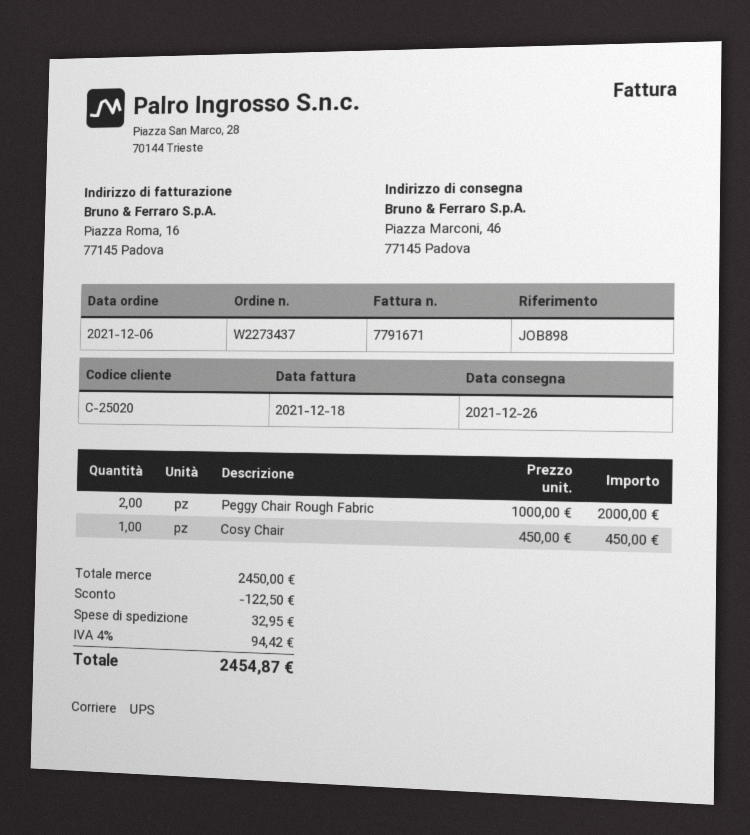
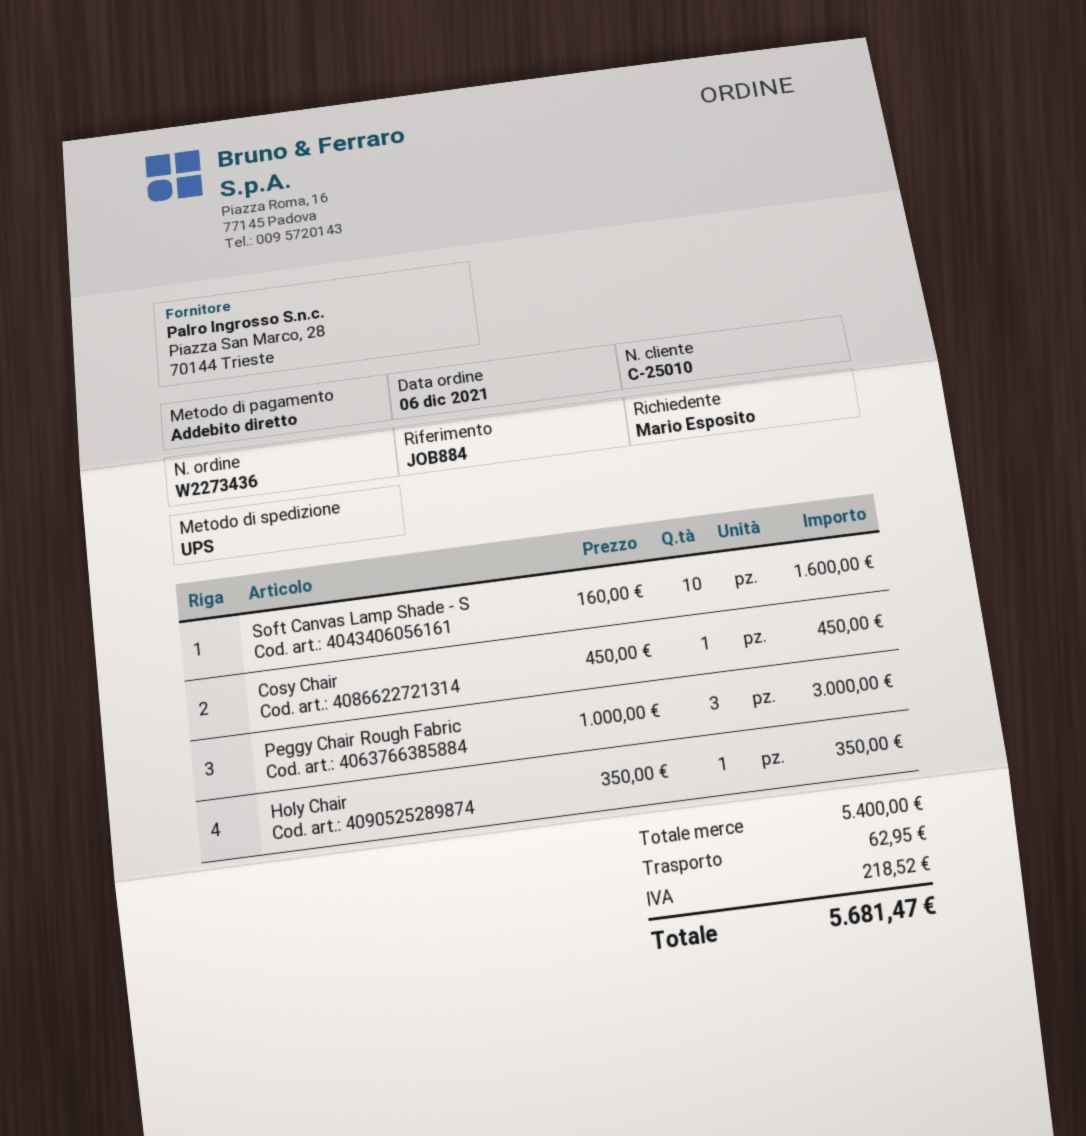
order number: W2273437 -> W2273436
customer number: C-25020 -> C-25010
reference: JOB898 -> JOB884
Peggy Chair Rough Fabric: 2 x 1000.00 = 2000.00 -> 3 x 1000.00 = 3000.00
Soft Canvas Lamp Shade - S: none -> 10 x 160.00 = 1600.00
Holy Chair: none -> 1 x 350.00 = 350.00
subtotal: 2450.00 -> 5400.00
discount: 122.50 -> none
shipping: 32.95 -> 62.95
tax: 94.42 -> 218.52
total: 2454.87 -> 5681.47

